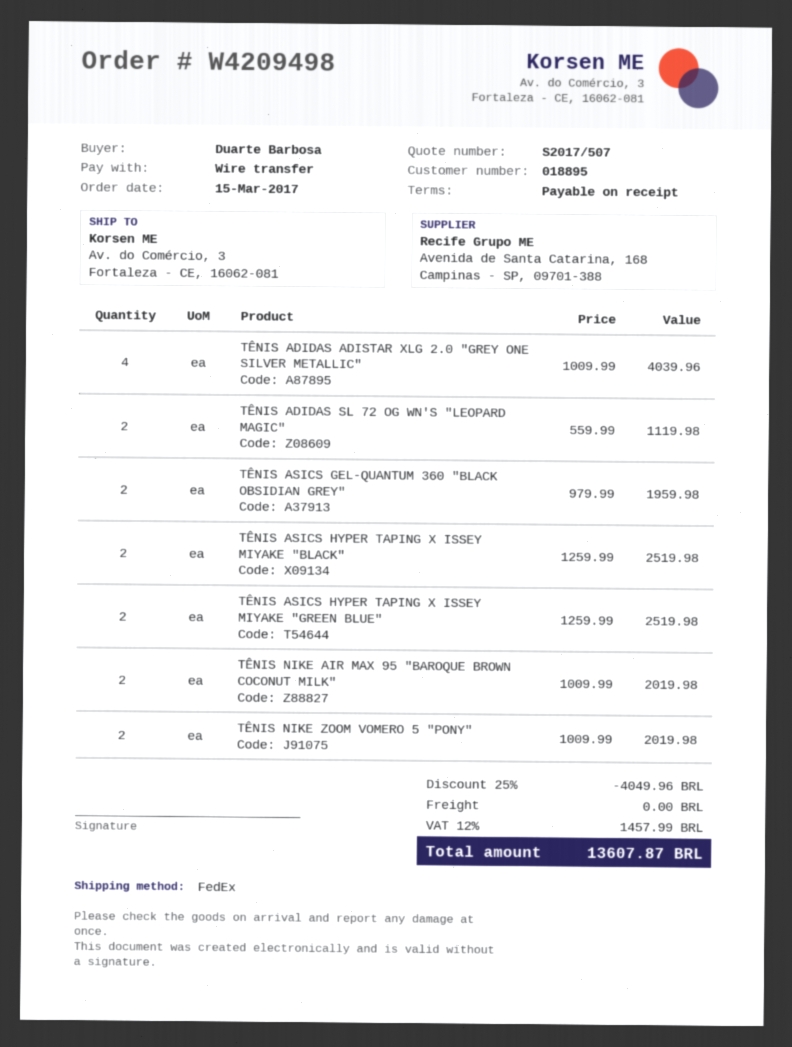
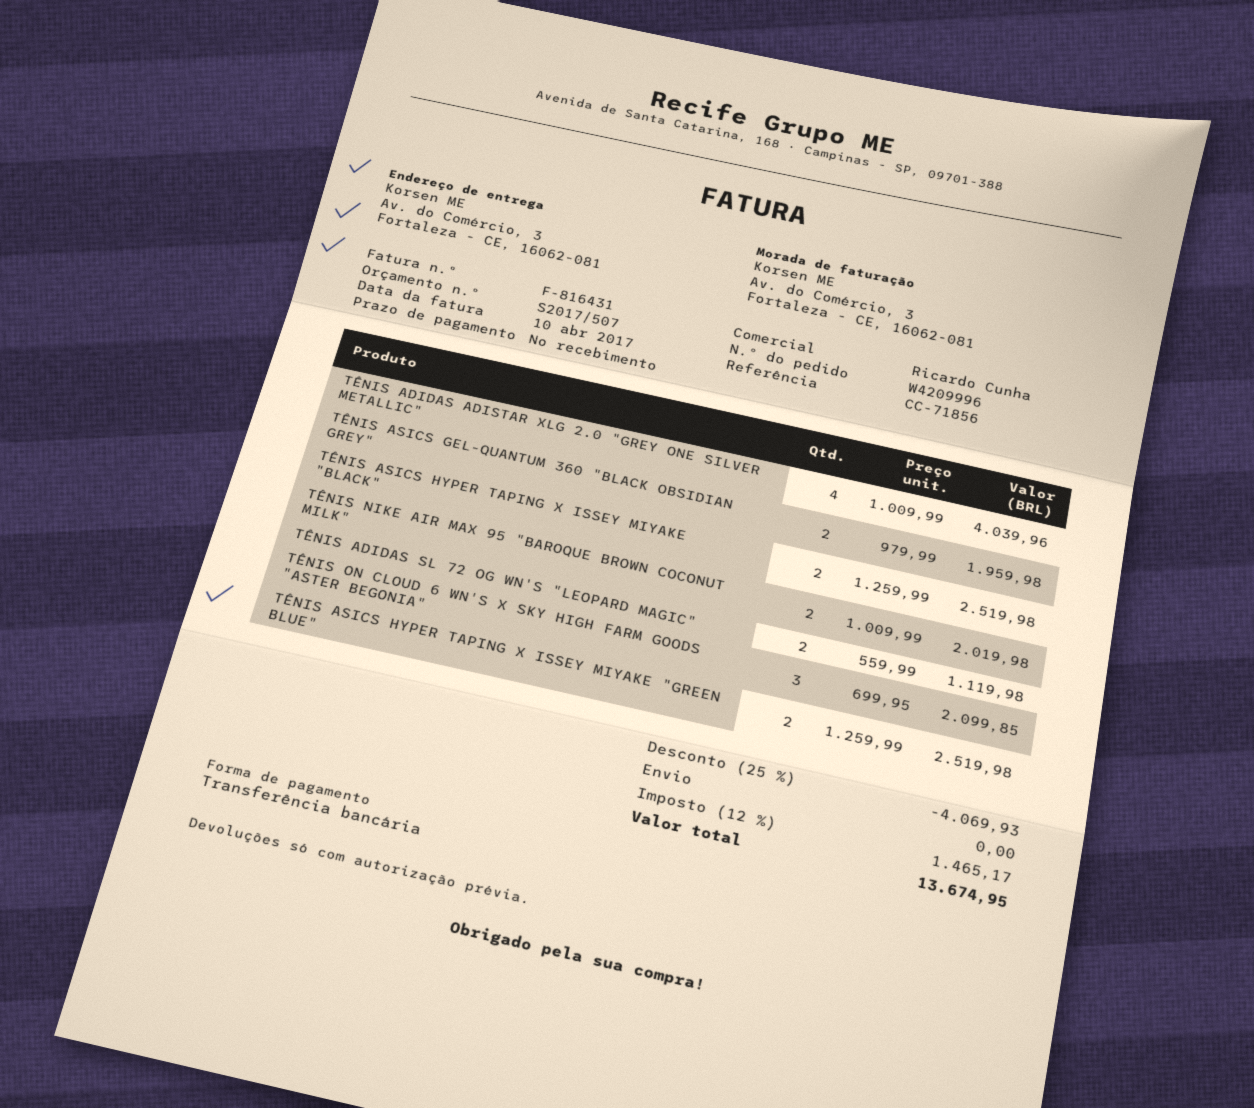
order number: W4209498 -> W4209996
TÊNIS NIKE ZOOM VOMERO 5 "PONY": 2 x 1009.99 = 2019.98 -> none
TÊNIS ON CLOUD 6 WN'S X SKY HIGH FARM GOODS "ASTER BEGONIA": none -> 3 x 699.95 = 2099.85
discount: 25% = 4049.96 -> 25% = 4069.93
tax: 12% = 1457.99 -> 12% = 1465.17
total: 13607.87 -> 13674.95

